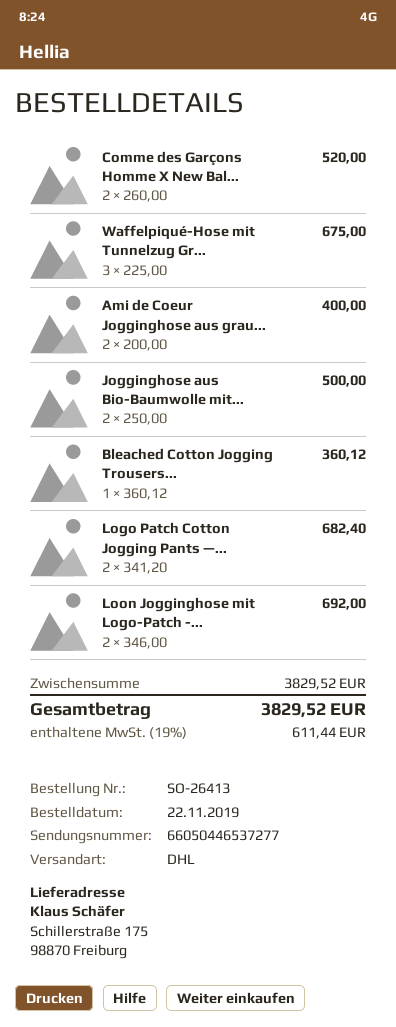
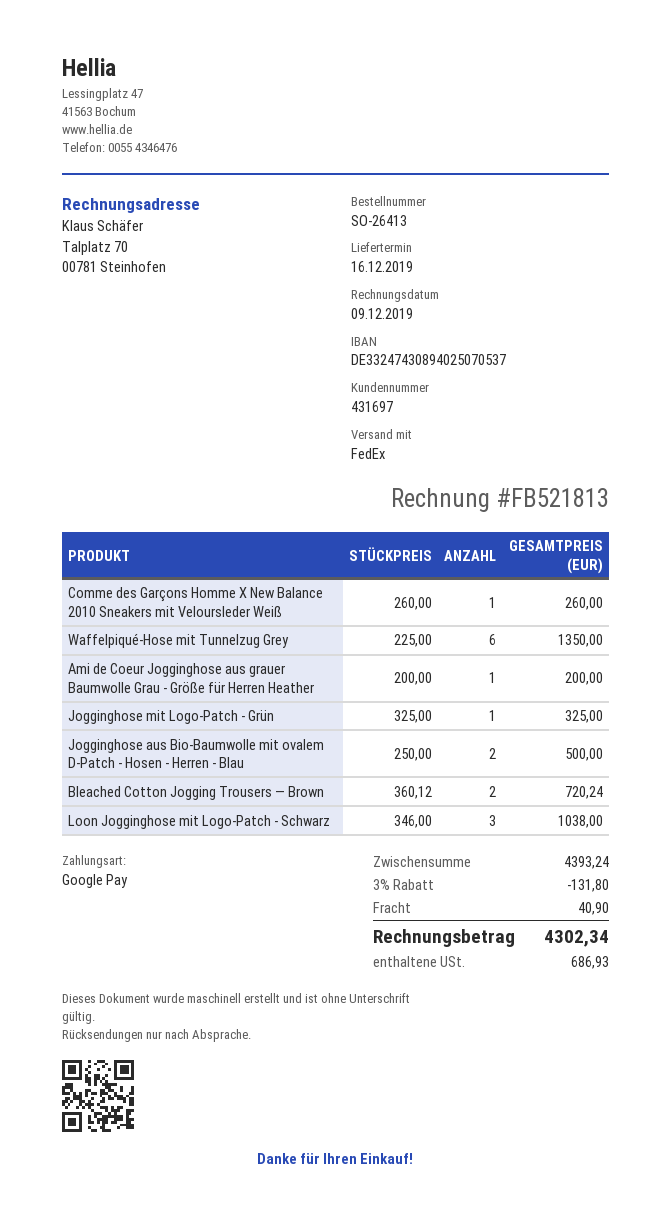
shipping method: DHL -> FedEx
Comme des Garçons Homme X New Bal...: 2 x 260.00 = 520.00 -> 1 x 260.00 = 260.00
Waffelpiqué-Hose mit Tunnelzug Gr...: 3 x 225.00 = 675.00 -> 6 x 225.00 = 1350.00
Ami de Coeur Jogginghose aus grau...: 2 x 200.00 = 400.00 -> 1 x 200.00 = 200.00
Bleached Cotton Jogging Trousers...: 1 x 360.12 = 360.12 -> 2 x 360.12 = 720.24
Logo Patch Cotton Jogging Pants —...: 2 x 341.20 = 682.40 -> none
Loon Jogginghose mit Logo-Patch -...: 2 x 346.00 = 692.00 -> 3 x 346.00 = 1038.00
Jogginghose mit Logo-Patch - Grün: none -> 1 x 325.00 = 325.00
subtotal: 3829.52 -> 4393.24
discount: none -> 3% = 131.80
shipping: none -> 40.90
tax: 611.44 -> 686.93
total: 3829.52 -> 4302.34

